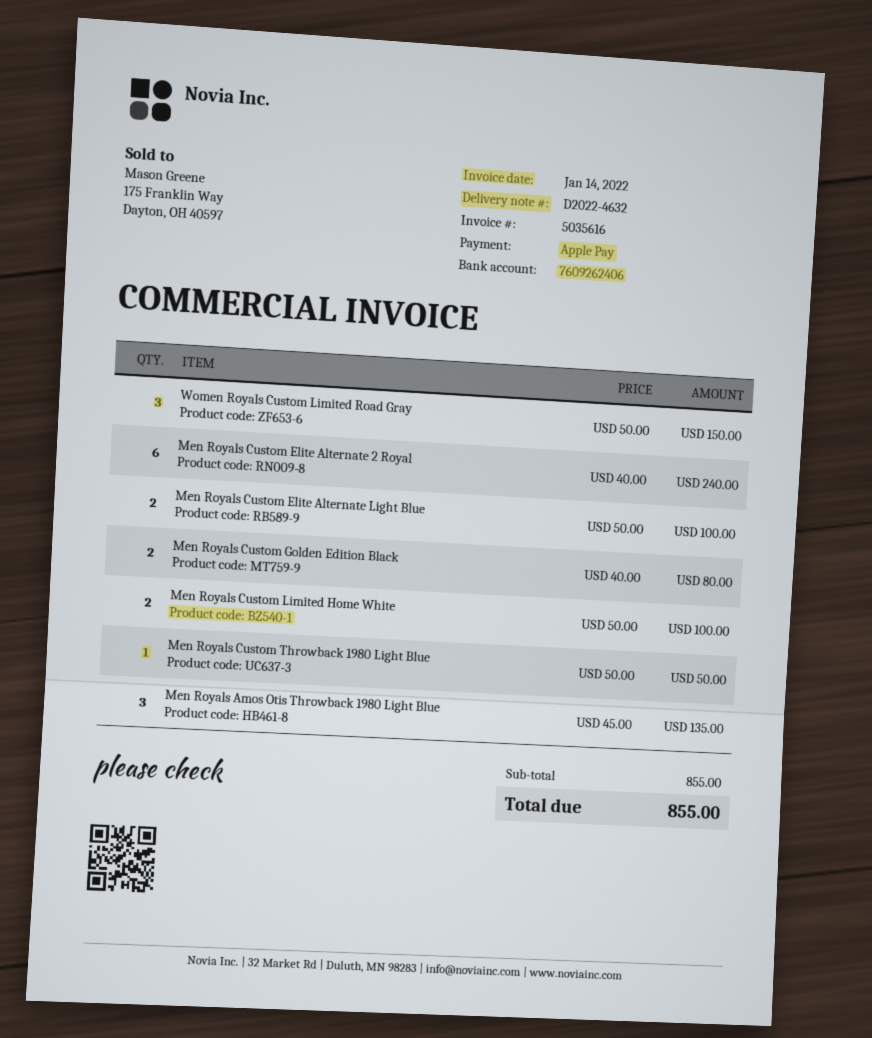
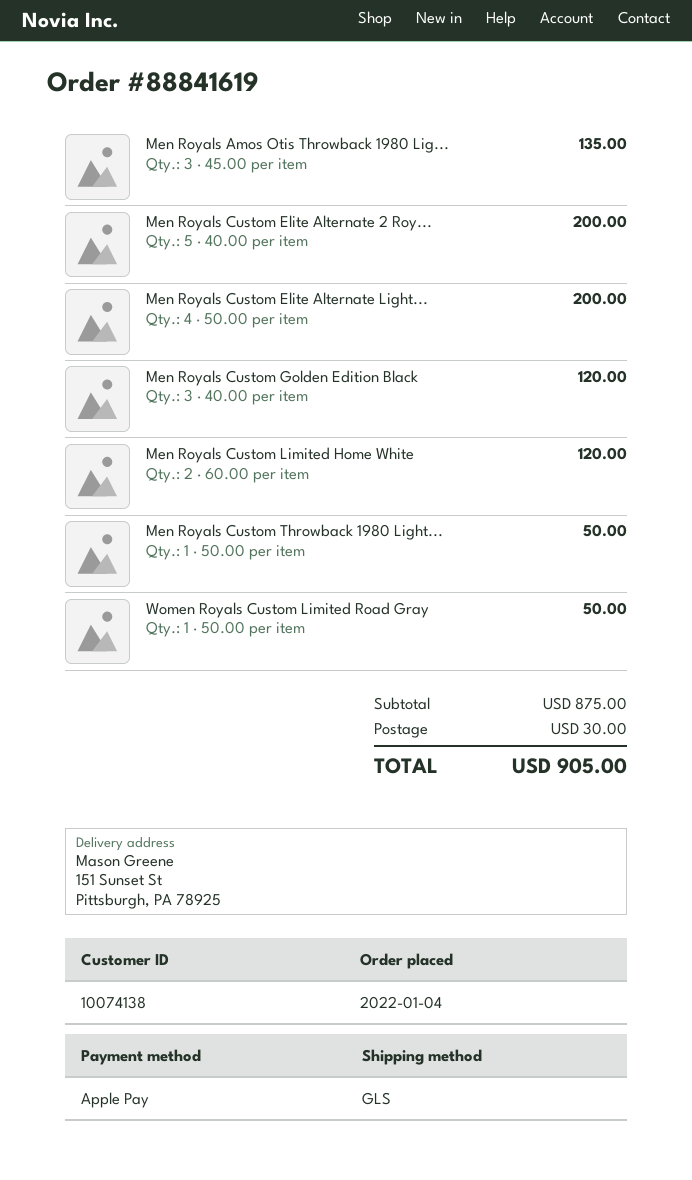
Women Royals Custom Limited Road Gray: 3 x 50.00 = 150.00 -> 1 x 50.00 = 50.00
Men Royals Custom Elite Alternate 2 Royal: 6 x 40.00 = 240.00 -> 5 x 40.00 = 200.00
Men Royals Custom Elite Alternate Light Blue: 2 x 50.00 = 100.00 -> 4 x 50.00 = 200.00
Men Royals Custom Golden Edition Black: 2 x 40.00 = 80.00 -> 3 x 40.00 = 120.00
Men Royals Custom Limited Home White: 2 x 50.00 = 100.00 -> 2 x 60.00 = 120.00
subtotal: 855.00 -> 875.00
shipping: none -> 30.00
total: 855.00 -> 905.00

